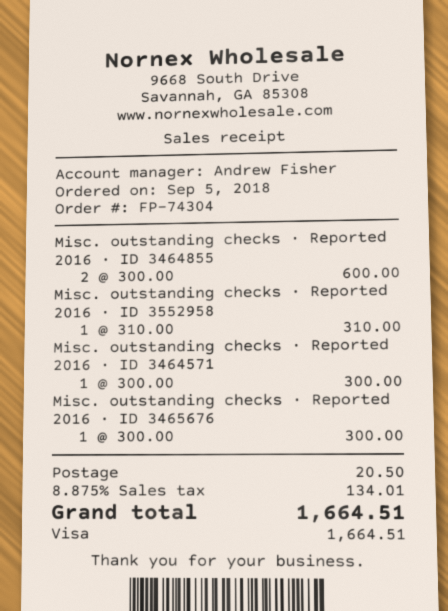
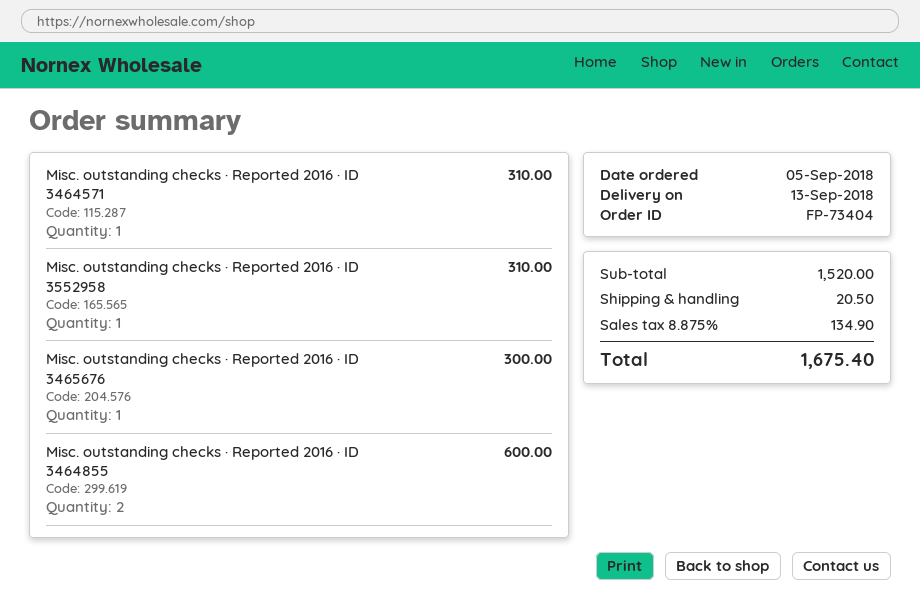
order number: FP-74304 -> FP-73404
Misc. outstanding checks · Reported 2016 · ID 3464571: 1 for 300.00 -> 1 for 310.00
tax: 8.875% = 134.01 -> 8.875% = 134.90
total: 1664.51 -> 1675.40

